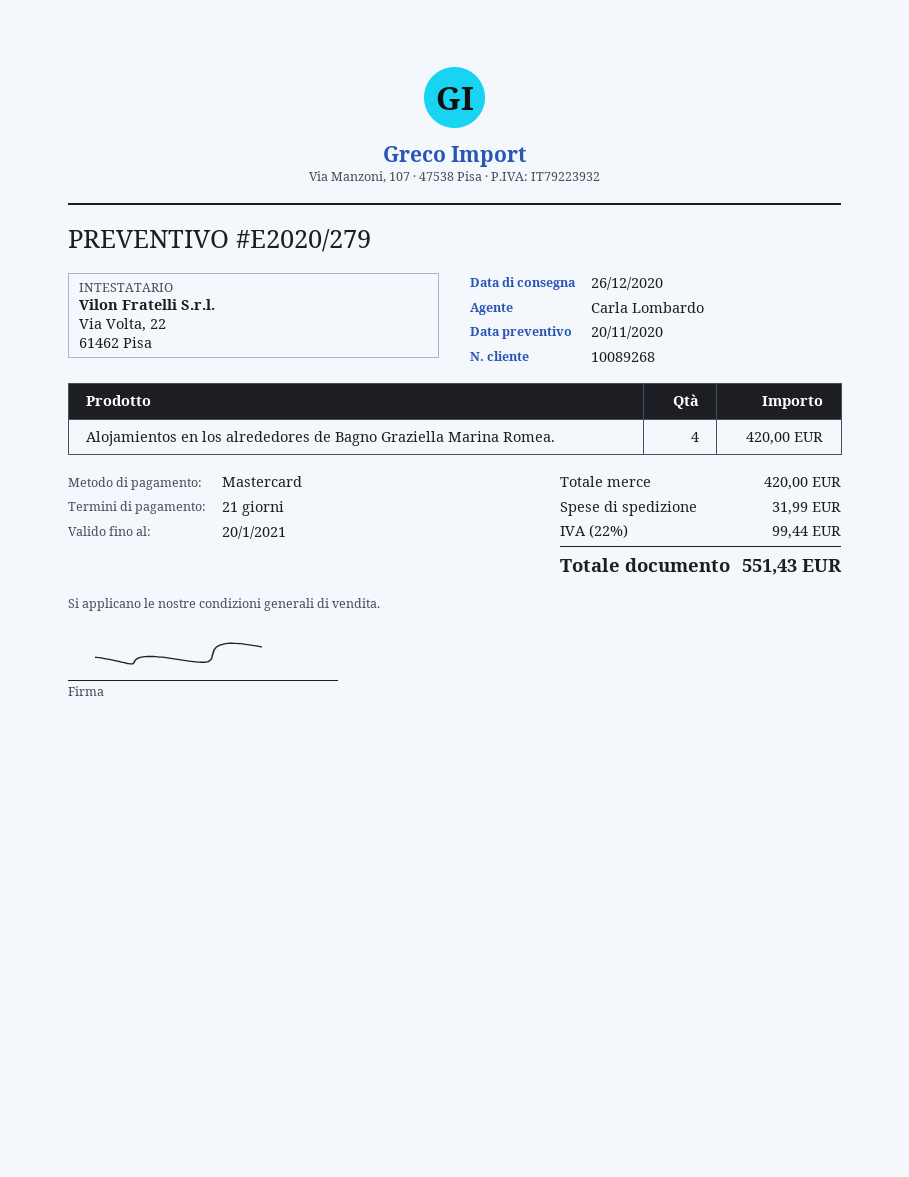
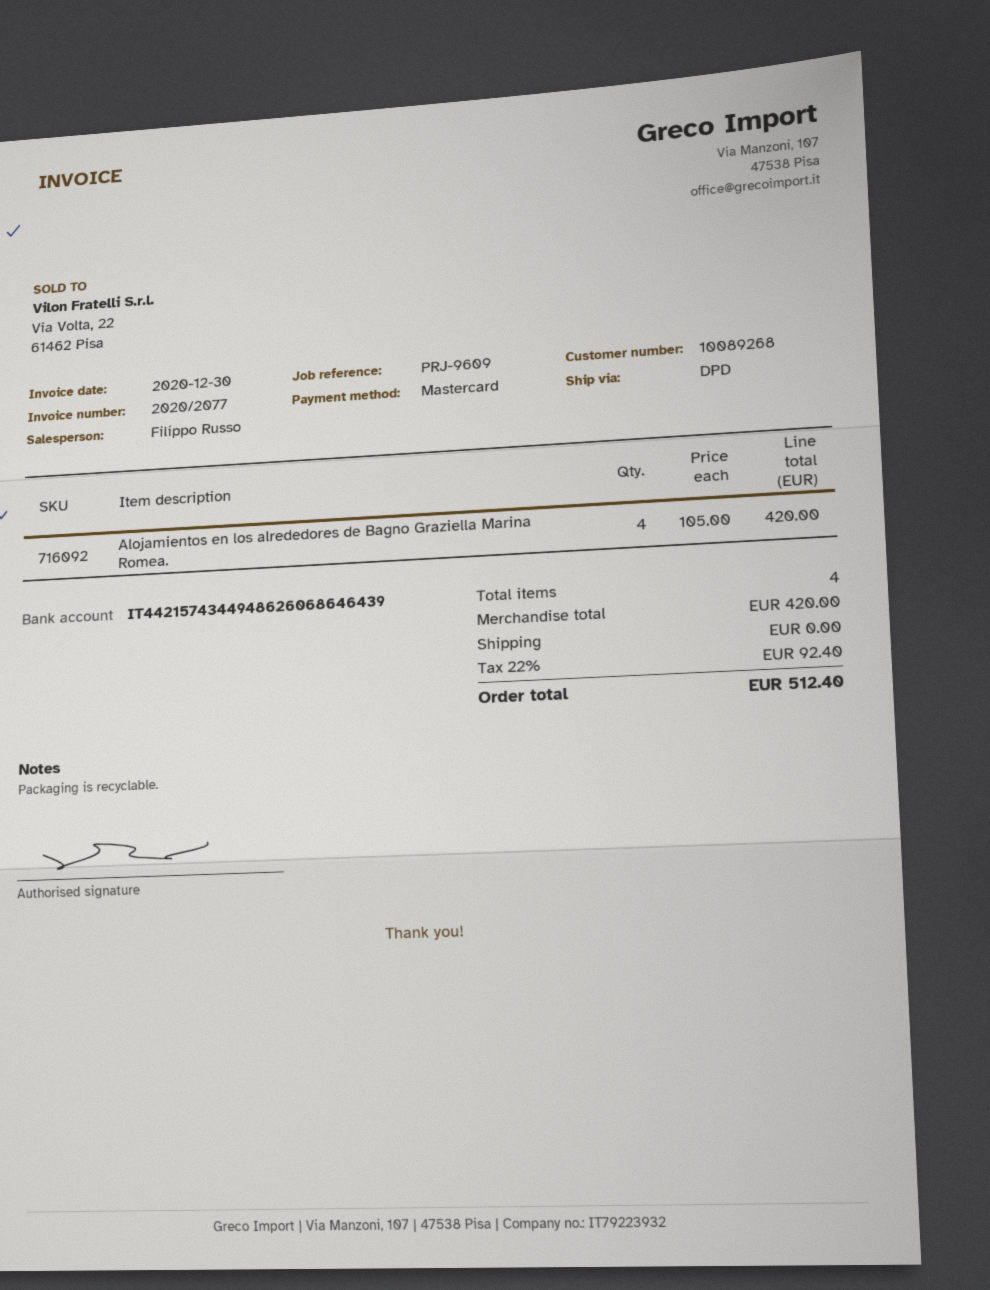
sales rep: Carla Lombardo -> Filippo Russo
shipping: 31.99 -> 0.00
tax: 22% = 99.44 -> 22% = 92.40
total: 551.43 -> 512.40

